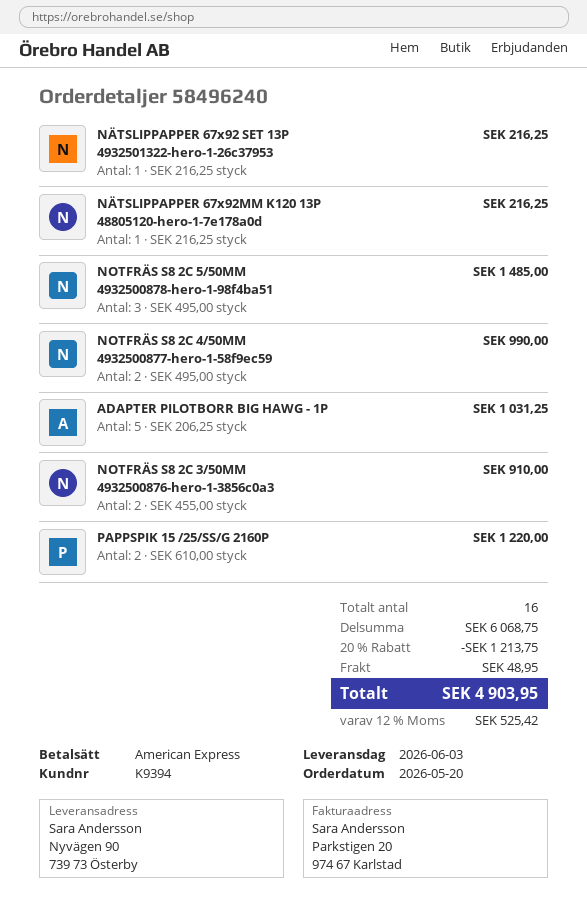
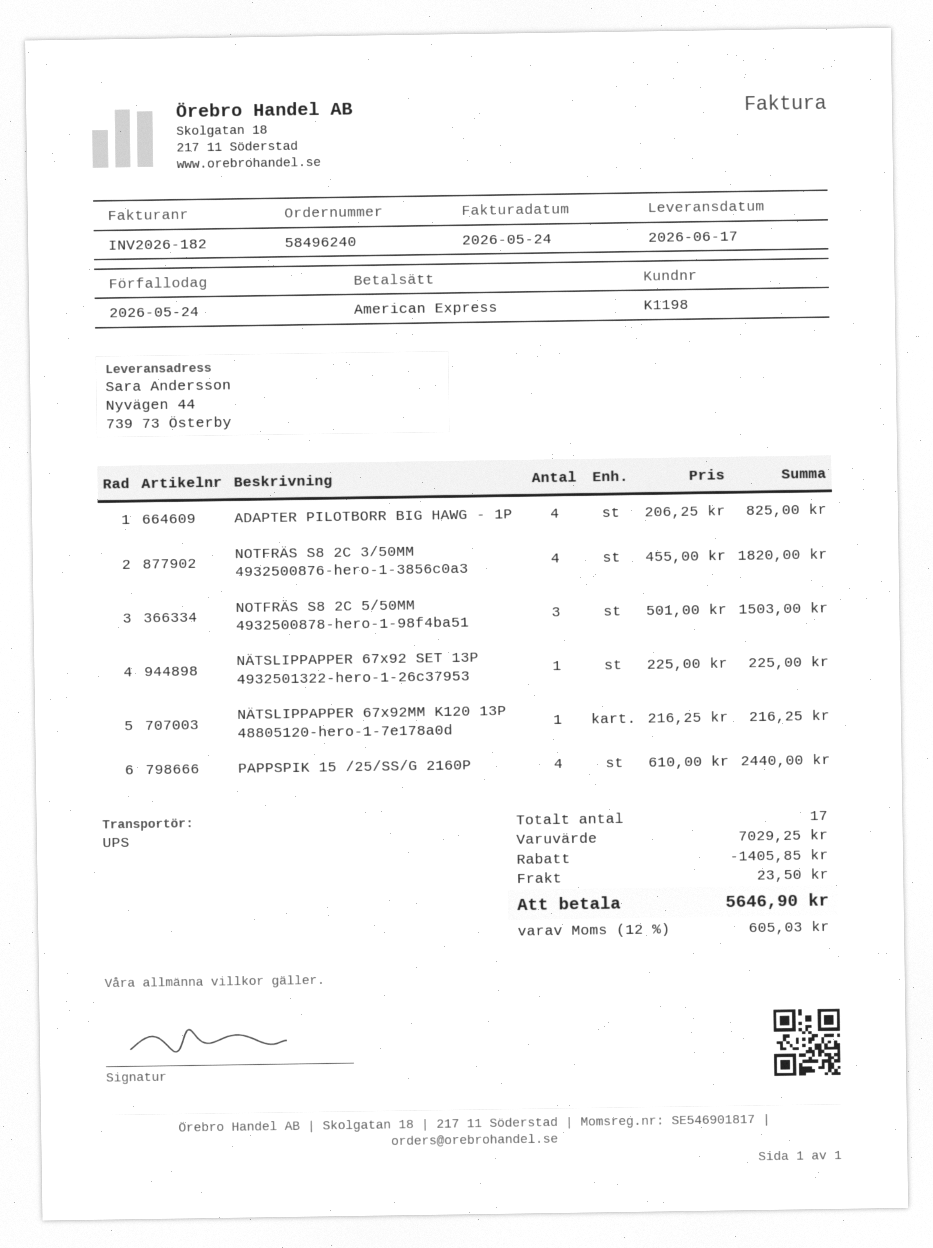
delivery date: 2026-06-03 -> 2026-06-17
customer number: K9394 -> K1198
ship to: Nyvägen 90, 739 73 Österby -> Nyvägen 44, 739 73 Österby
NÄTSLIPPAPPER 67x92 SET 13P 4932501322-hero-1-26c37953: 1 x 216.25 = 216.25 -> 1 x 225.00 = 225.00
NOTFRÄS S8 2C 5/50MM 4932500878-hero-1-98f4ba51: 3 x 495.00 = 1485.00 -> 3 x 501.00 = 1503.00
NOTFRÄS S8 2C 4/50MM 4932500877-hero-1-58f9ec59: 2 x 495.00 = 990.00 -> none
ADAPTER PILOTBORR BIG HAWG - 1P: 5 x 206.25 = 1031.25 -> 4 x 206.25 = 825.00
NOTFRÄS S8 2C 3/50MM 4932500876-hero-1-3856c0a3: 2 x 455.00 = 910.00 -> 4 x 455.00 = 1820.00
PAPPSPIK 15 /25/SS/G 2160P: 2 x 610.00 = 1220.00 -> 4 x 610.00 = 2440.00
total quantity: 16 -> 17
subtotal: 6068.75 -> 7029.25
discount: 1213.75 -> 1405.85
shipping: 48.95 -> 23.50
tax: 12% = 525.42 -> 12% = 605.03
total: 4903.95 -> 5646.90

